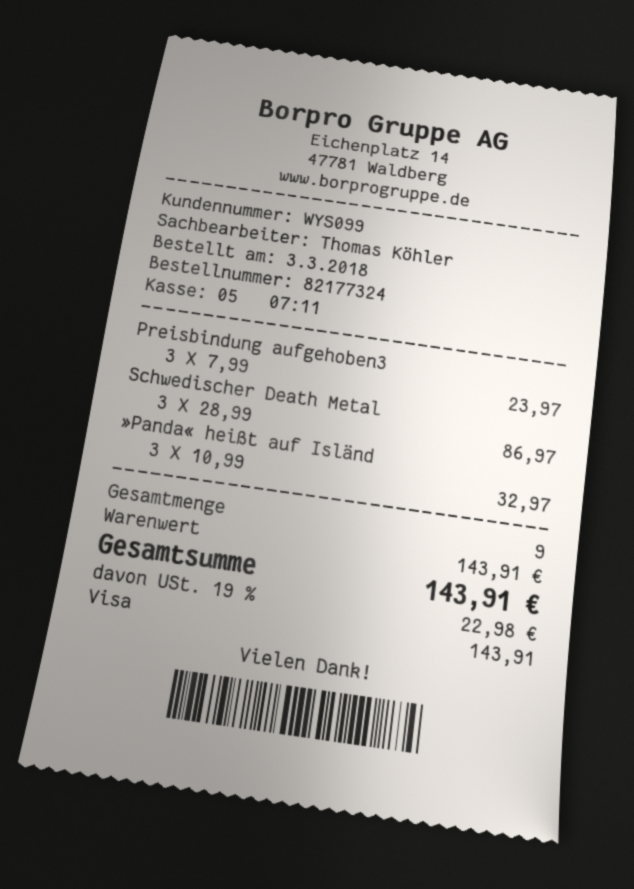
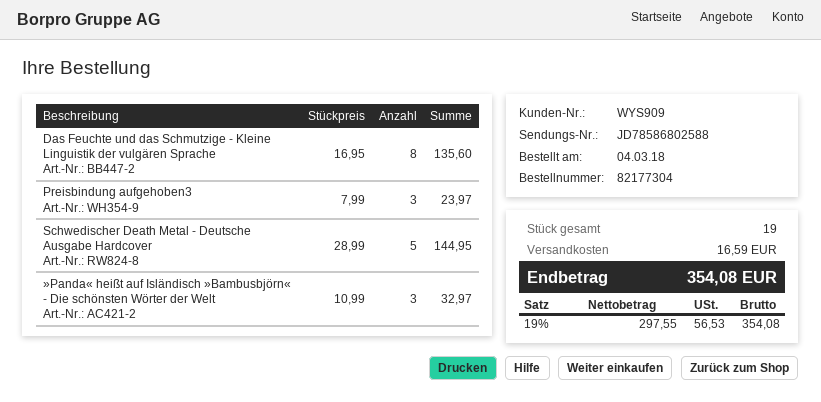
order number: 82177324 -> 82177304
order date: 2018-03-03 -> 2018-03-04
customer number: WYS099 -> WYS909
Schwedischer Death Metal: 3 x 28.99 = 86.97 -> 5 x 28.99 = 144.95
Das Feuchte und das Schmutzige - Kleine Linguistik der vulgären Sprache: none -> 8 x 16.95 = 135.60
total quantity: 9 -> 19
shipping: none -> 16.59
tax: 19% = 22.98 -> 19% = 56.53
total: 143.91 -> 354.08

